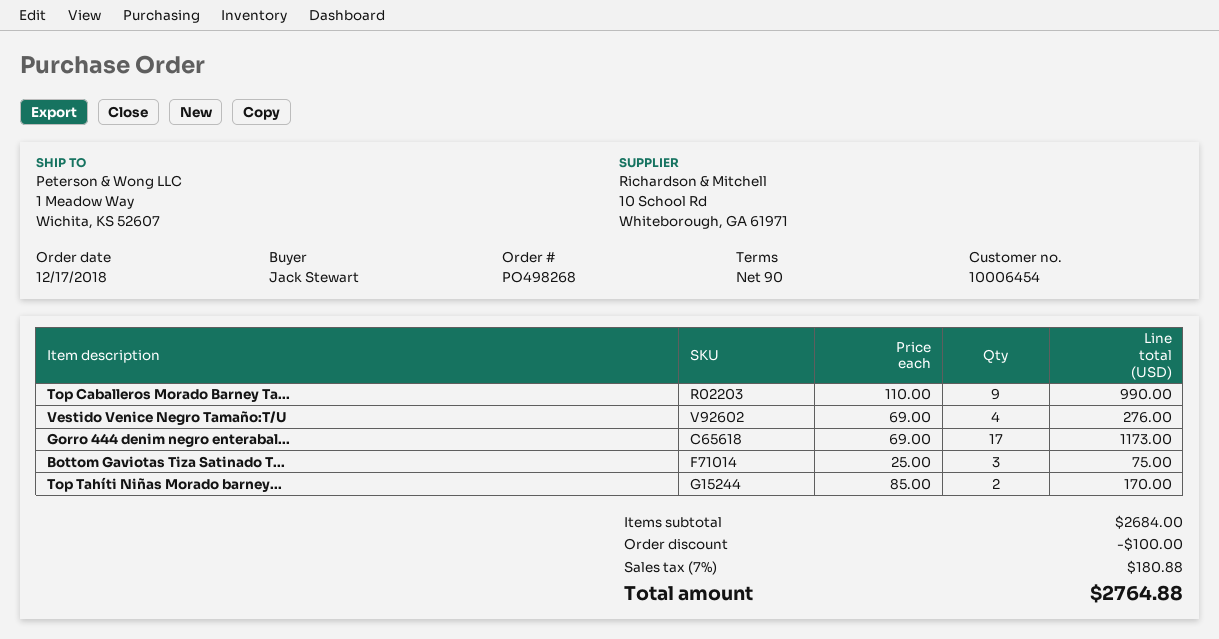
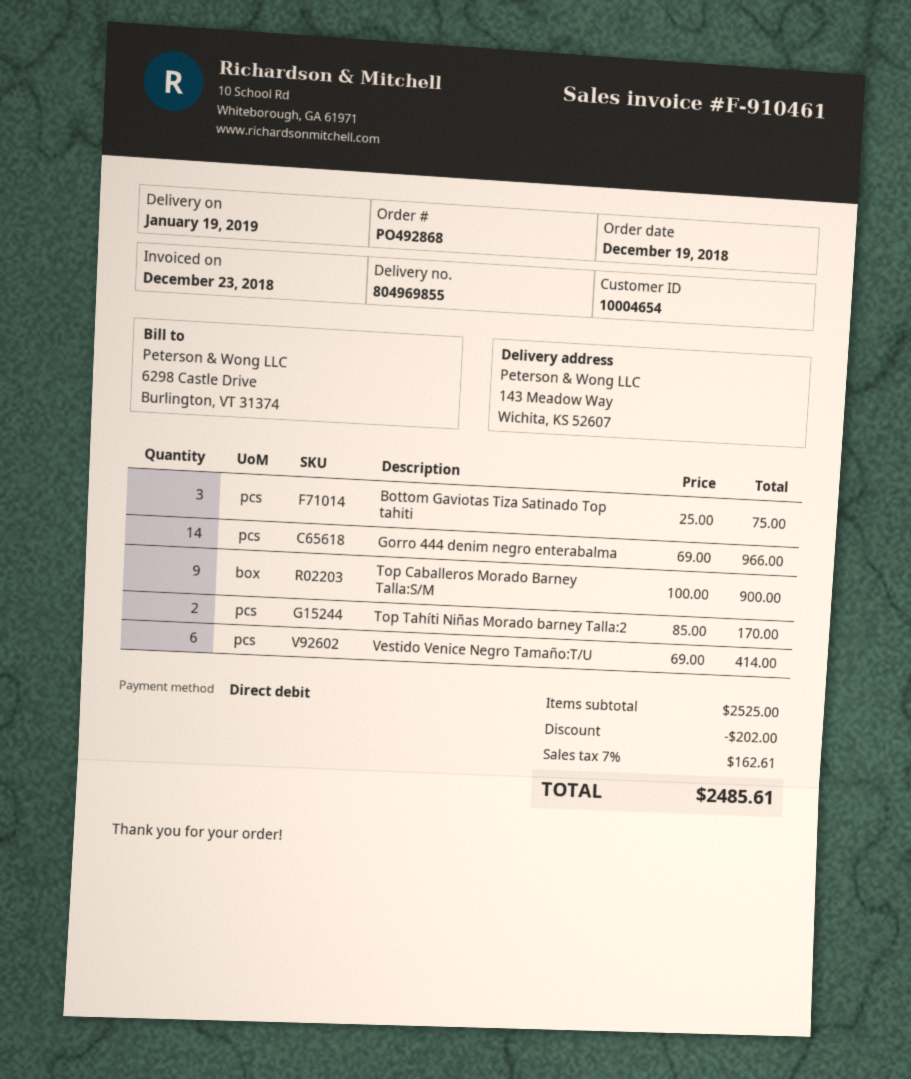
order number: PO498268 -> PO492868
order date: 2018-12-17 -> 2018-12-19
customer number: 10006454 -> 10004654
ship to: 1 Meadow Way, Wichita, KS 52607 -> 143 Meadow Way, Wichita, KS 52607
Top Caballeros Morado Barney Ta...: 9 x 110.00 = 990.00 -> 9 x 100.00 = 900.00
Vestido Venice Negro Tamaño:T/U: 4 x 69.00 = 276.00 -> 6 x 69.00 = 414.00
Gorro 444 denim negro enterabal...: 17 x 69.00 = 1173.00 -> 14 x 69.00 = 966.00
subtotal: 2684.00 -> 2525.00
discount: 100.00 -> 202.00
tax: 7% = 180.88 -> 7% = 162.61
total: 2764.88 -> 2485.61

